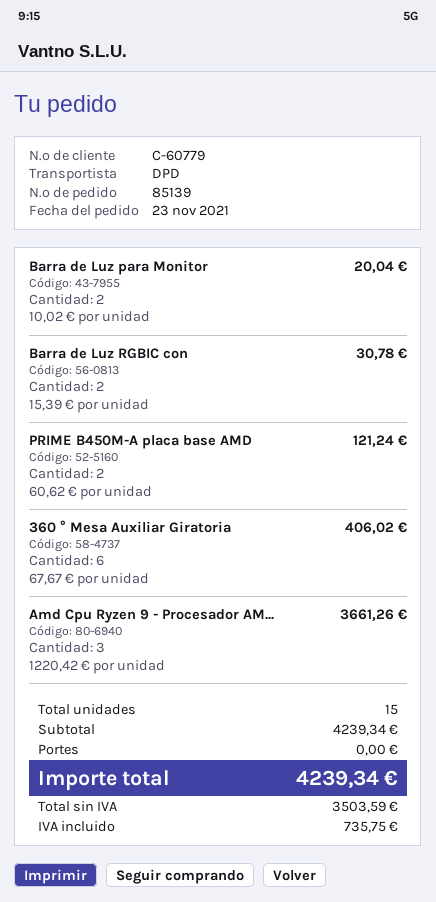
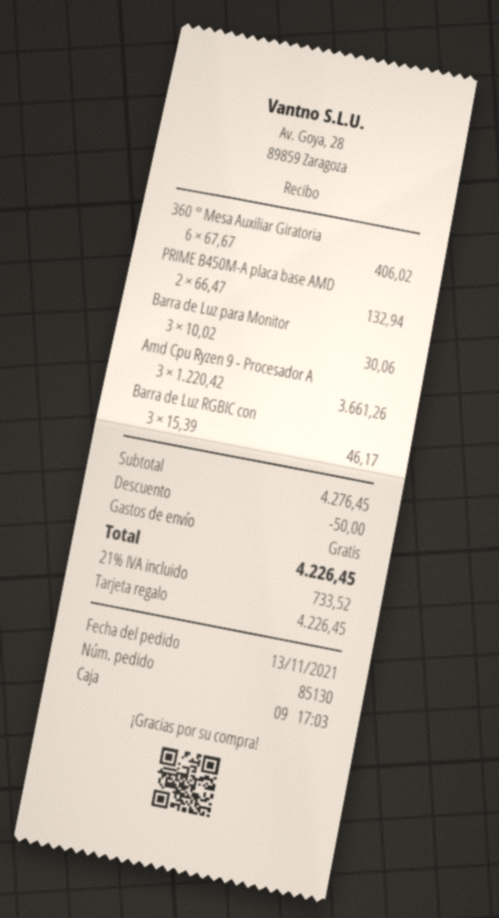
order number: 85139 -> 85130
order date: 2021-11-23 -> 2021-11-13
Barra de Luz para Monitor: 2 x 10.02 = 20.04 -> 3 x 10.02 = 30.06
Barra de Luz RGBIC con: 2 x 15.39 = 30.78 -> 3 x 15.39 = 46.17
PRIME B450M-A placa base AMD: 2 x 60.62 = 121.24 -> 2 x 66.47 = 132.94
subtotal: 4239.34 -> 4276.45
discount: none -> 50.00
tax: 735.75 -> 733.52
total: 4239.34 -> 4226.45

